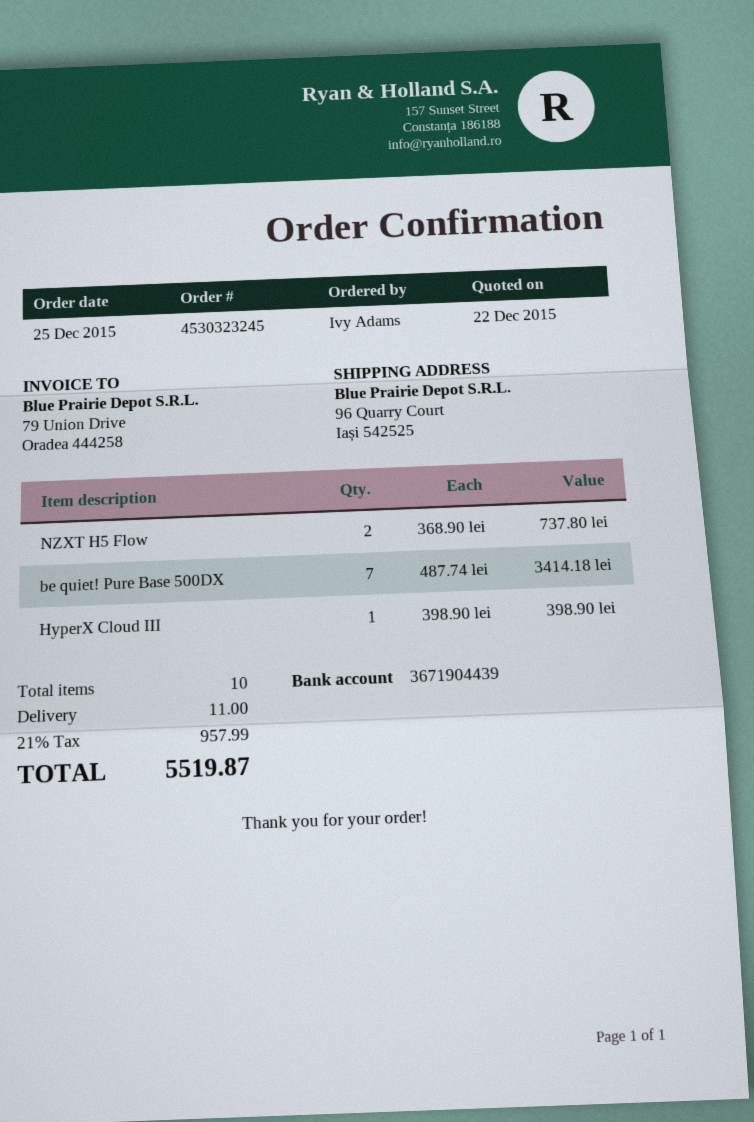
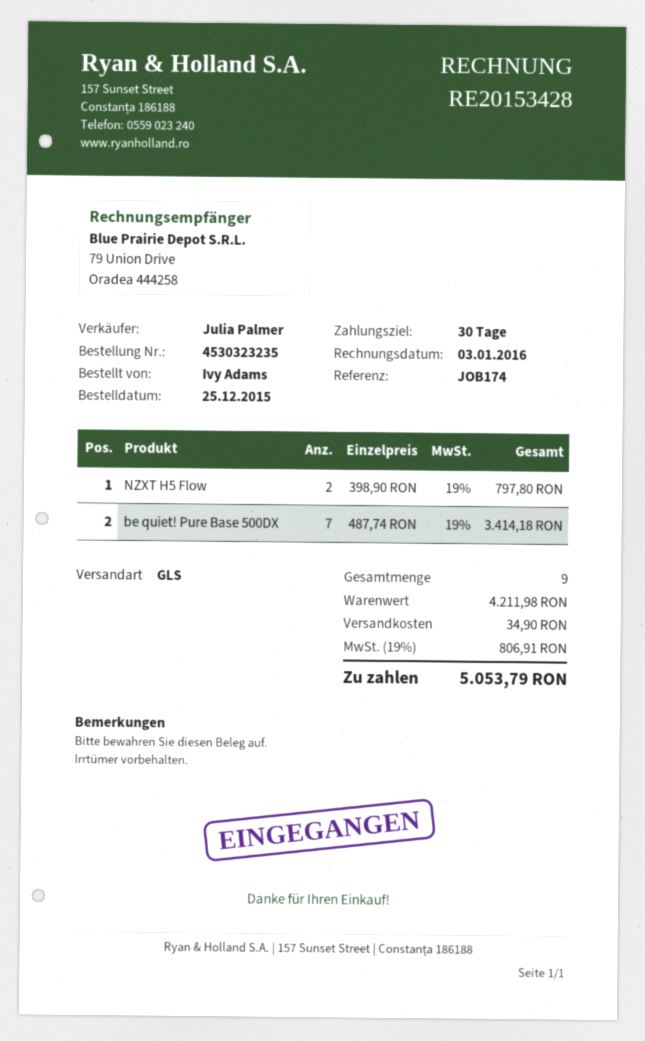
order number: 4530323245 -> 4530323235
NZXT H5 Flow: 2 x 368.90 = 737.80 -> 2 x 398.90 = 797.80
HyperX Cloud III: 1 x 398.90 = 398.90 -> none
total quantity: 10 -> 9
shipping: 11.00 -> 34.90
tax: 21% = 957.99 -> 19% = 806.91
total: 5519.87 -> 5053.79

